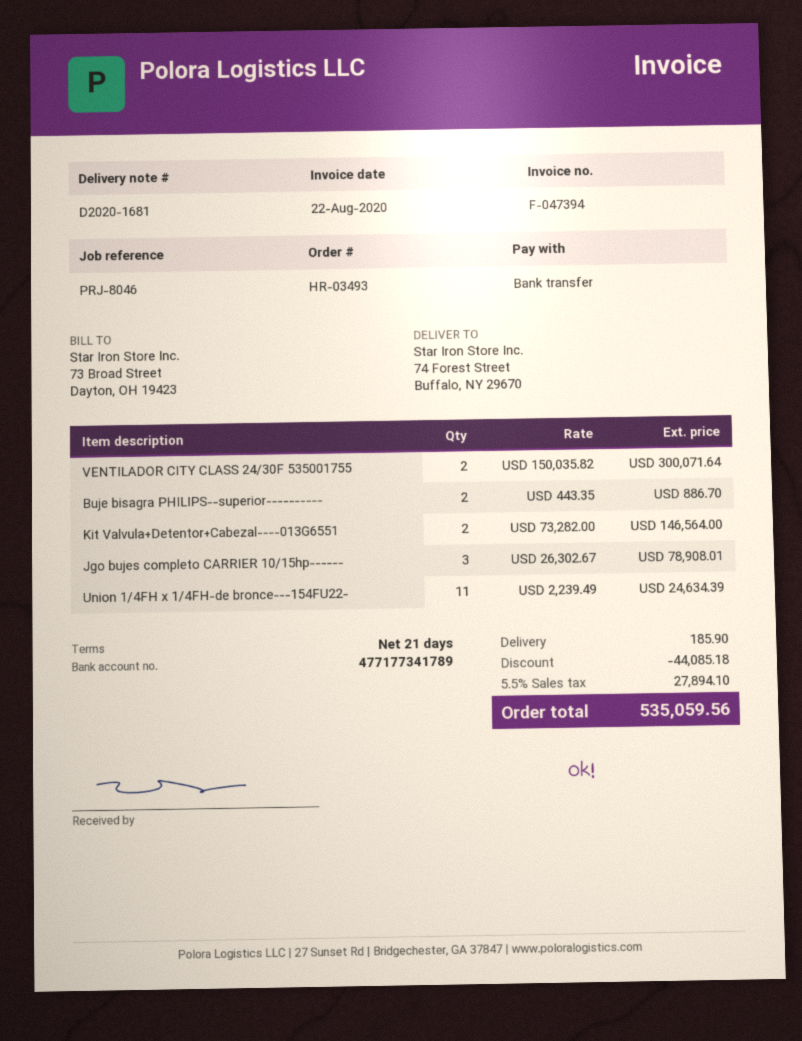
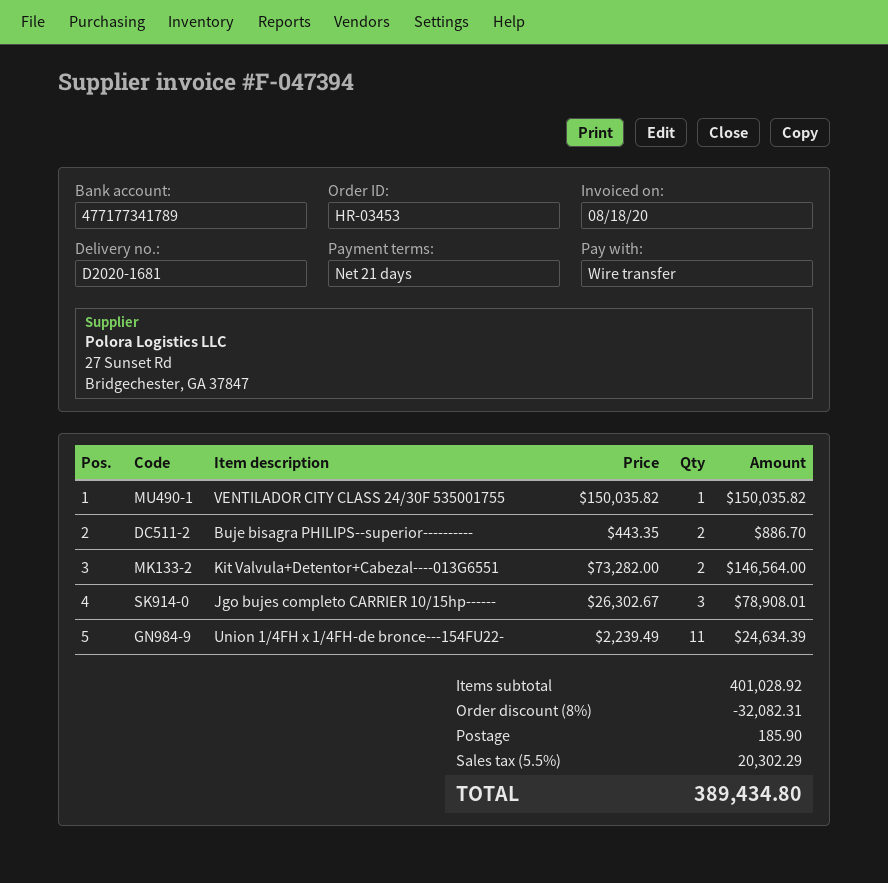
order number: HR-03493 -> HR-03453
invoice date: 2020-08-22 -> 2020-08-18
VENTILADOR CITY CLASS 24/30F 535001755: 2 x 150035.82 = 300071.64 -> 1 x 150035.82 = 150035.82
discount: 44085.18 -> 32082.31
tax: 5.5% = 27894.10 -> 5.5% = 20302.29
total: 535059.56 -> 389434.80

